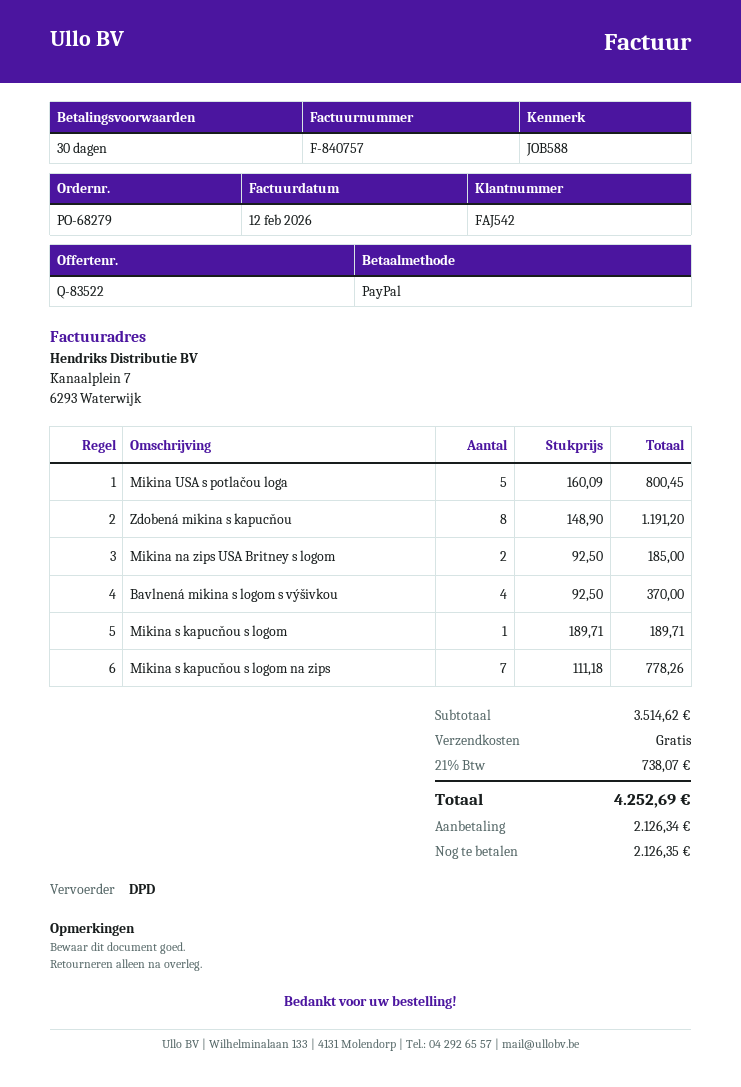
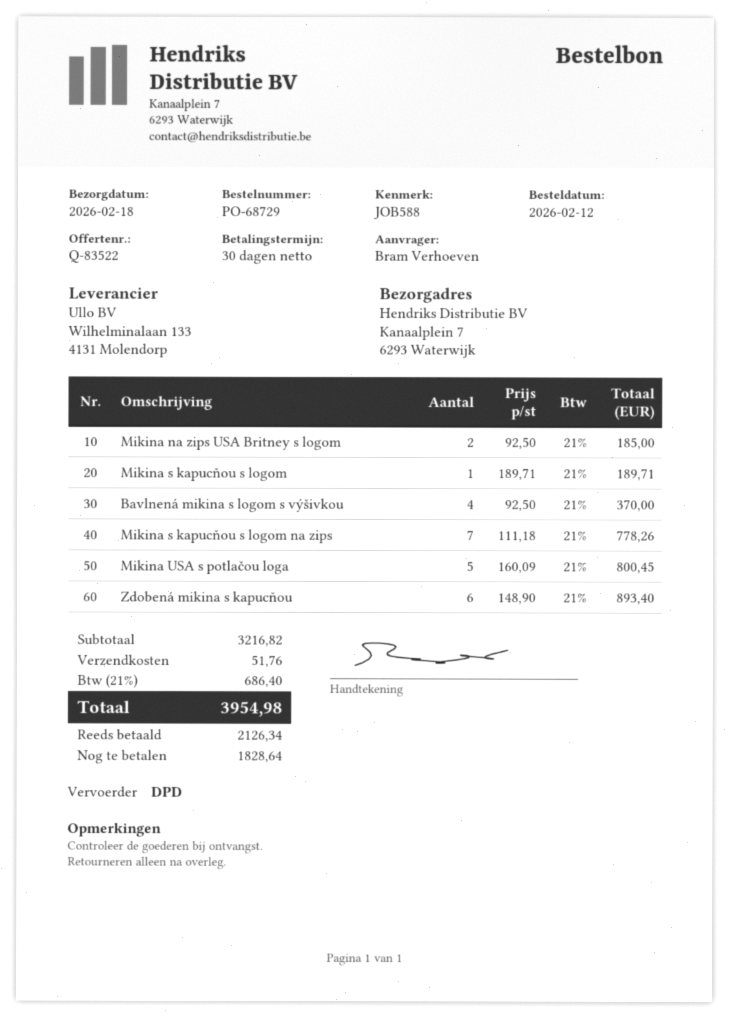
order number: PO-68279 -> PO-68729
Zdobená mikina s kapucňou: 8 x 148.90 = 1191.20 -> 6 x 148.90 = 893.40
subtotal: 3514.62 -> 3216.82
shipping: 0.00 -> 51.76
tax: 21% = 738.07 -> 21% = 686.40
total: 4252.69 -> 3954.98
balance: 2126.35 -> 1828.64

